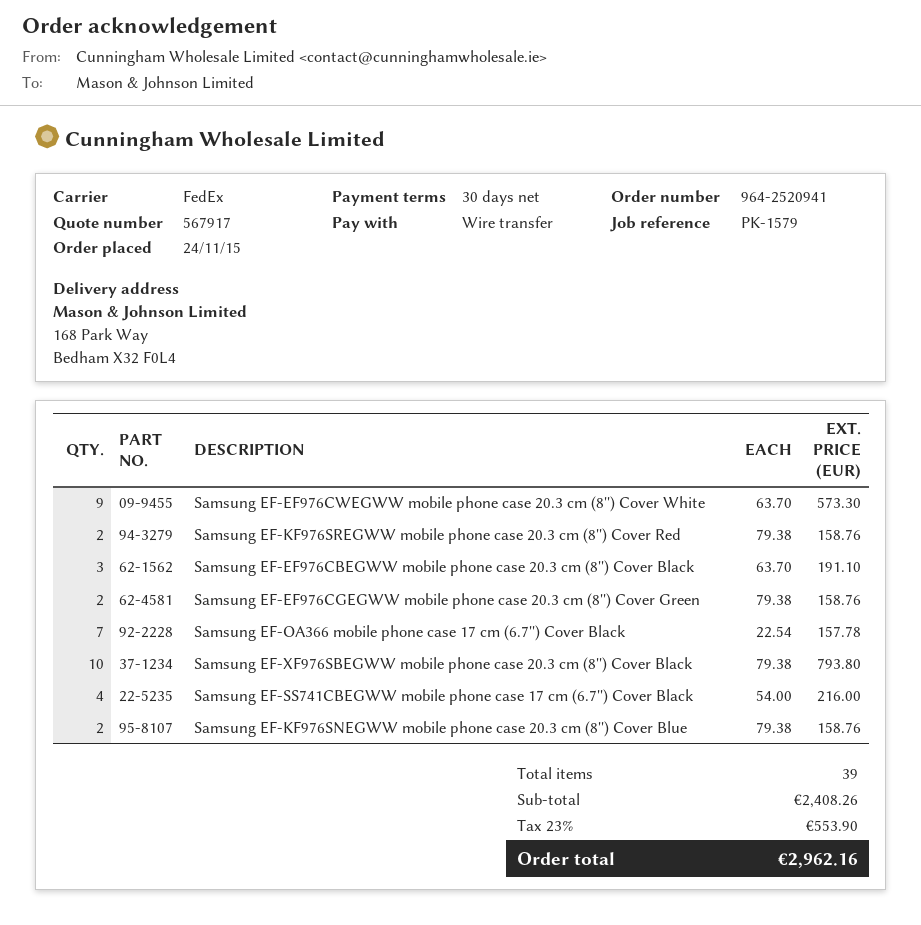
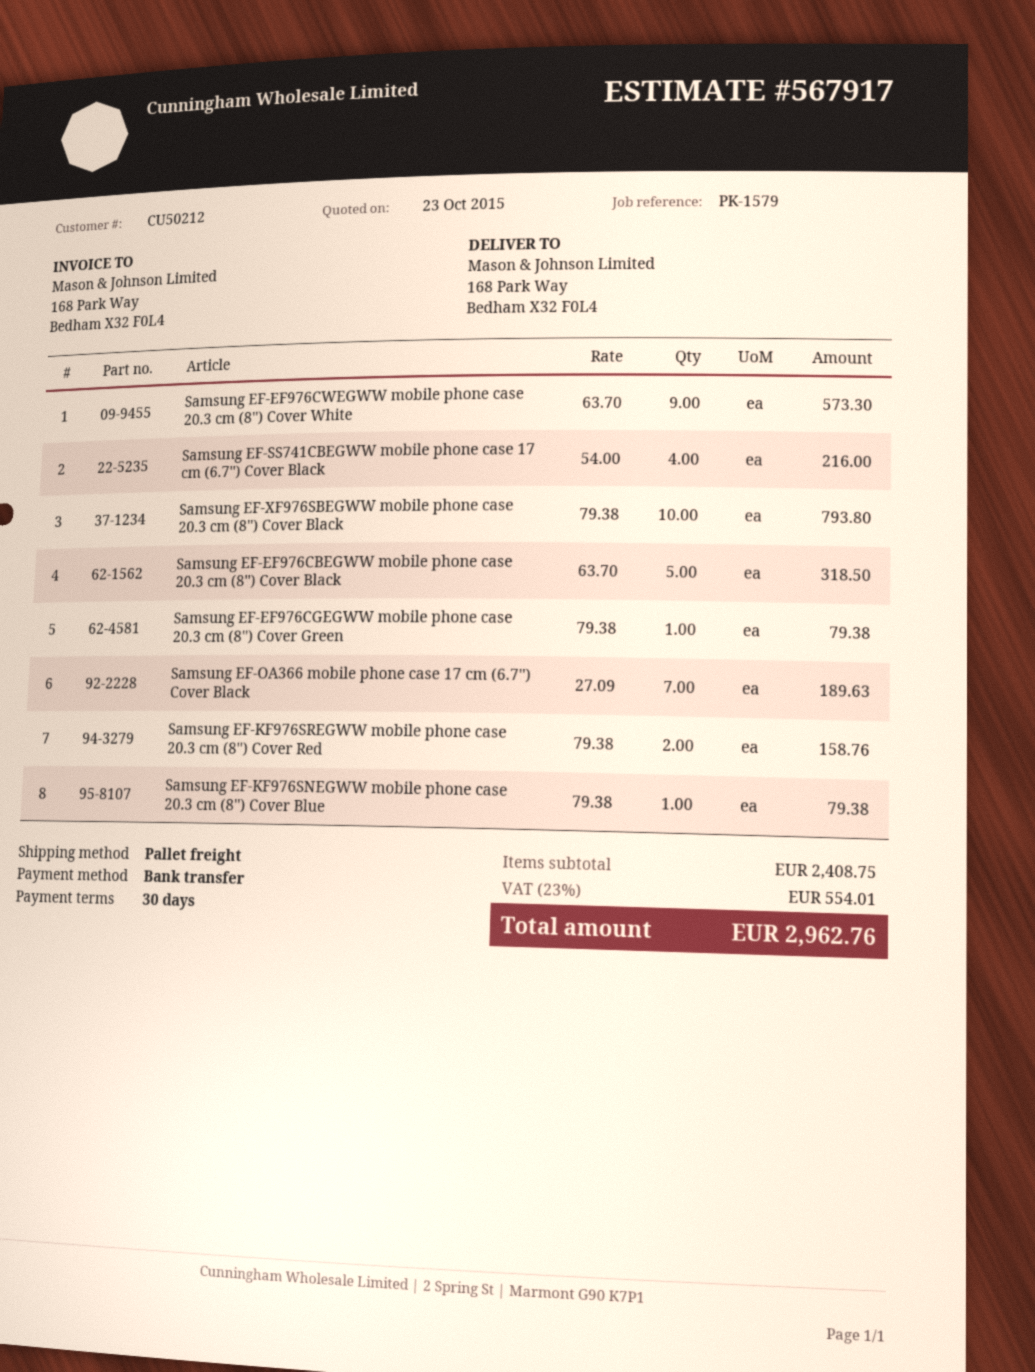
shipping method: FedEx -> pallet freight
Samsung EF-EF976CBEGWW mobile phone case 20.3 cm (8'') Cover Black: 3 x 63.70 = 191.10 -> 5 x 63.70 = 318.50
Samsung EF-EF976CGEGWW mobile phone case 20.3 cm (8'') Cover Green: 2 x 79.38 = 158.76 -> 1 x 79.38 = 79.38
Samsung EF-OA366 mobile phone case 17 cm (6.7'') Cover Black: 7 x 22.54 = 157.78 -> 7 x 27.09 = 189.63
Samsung EF-KF976SNEGWW mobile phone case 20.3 cm (8'') Cover Blue: 2 x 79.38 = 158.76 -> 1 x 79.38 = 79.38
subtotal: 2408.26 -> 2408.75
tax: 23% = 553.90 -> 23% = 554.01
total: 2962.16 -> 2962.76

